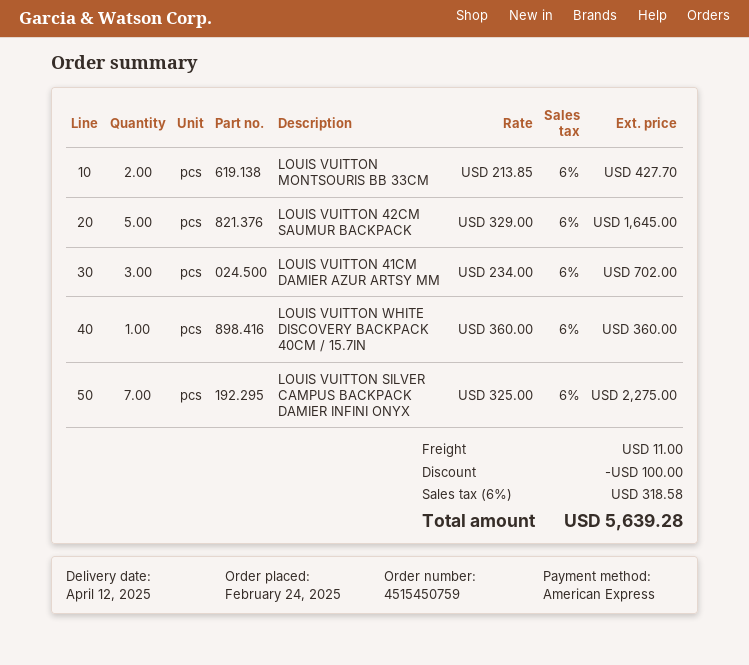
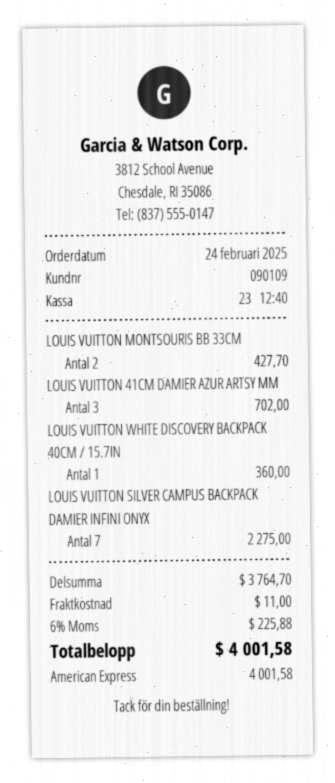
LOUIS VUITTON 42CM SAUMUR BACKPACK: 5 for 1645.00 -> none
discount: 100.00 -> none
tax: 6% = 318.58 -> 6% = 225.88
total: 5639.28 -> 4001.58

